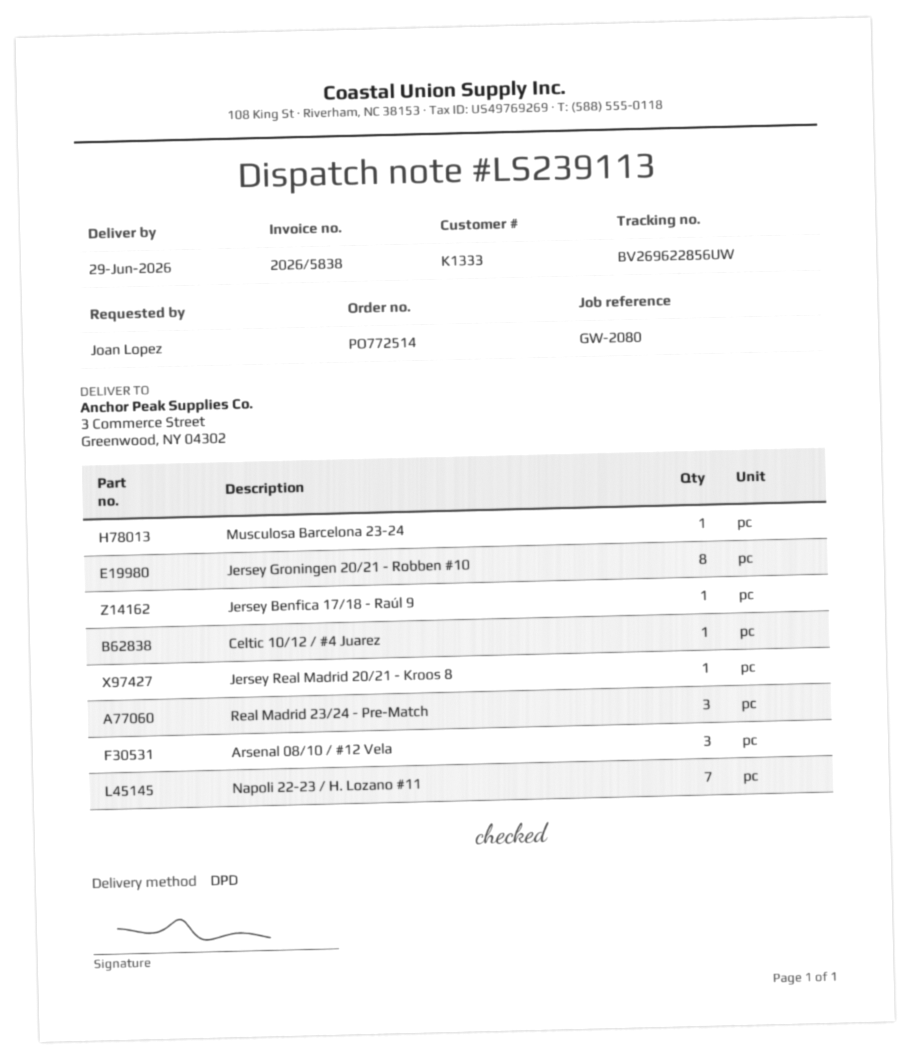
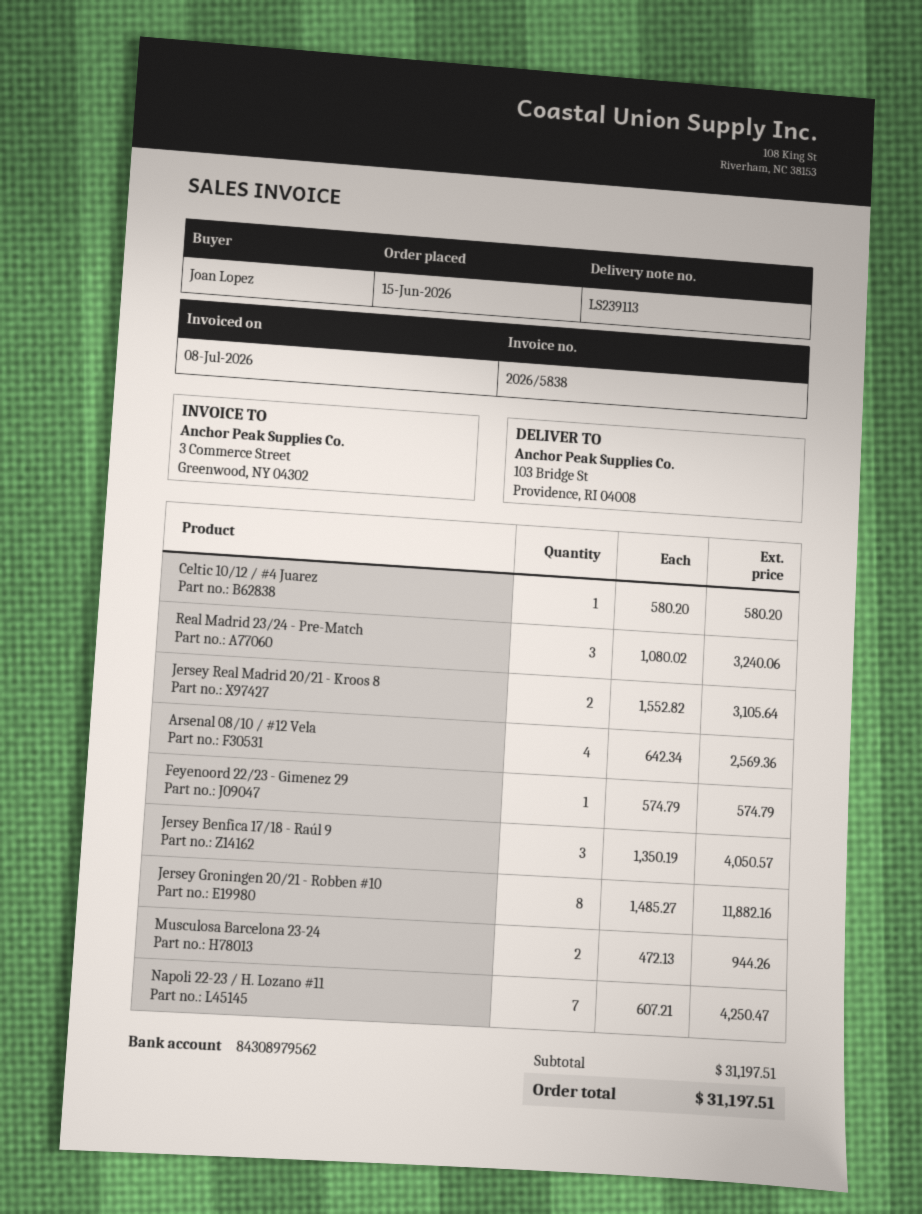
ship to: 3 Commerce Street, Greenwood, NY 04302 -> 103 Bridge St, Providence, RI 04008
Musculosa Barcelona 23-24: 1 -> 2
Jersey Benfica 17/18 - Raúl 9: 1 -> 3
Jersey Real Madrid 20/21 - Kroos 8: 1 -> 2
Arsenal 08/10 / #12 Vela: 3 -> 4
Feyenoord 22/23 - Gimenez 29: none -> 1

